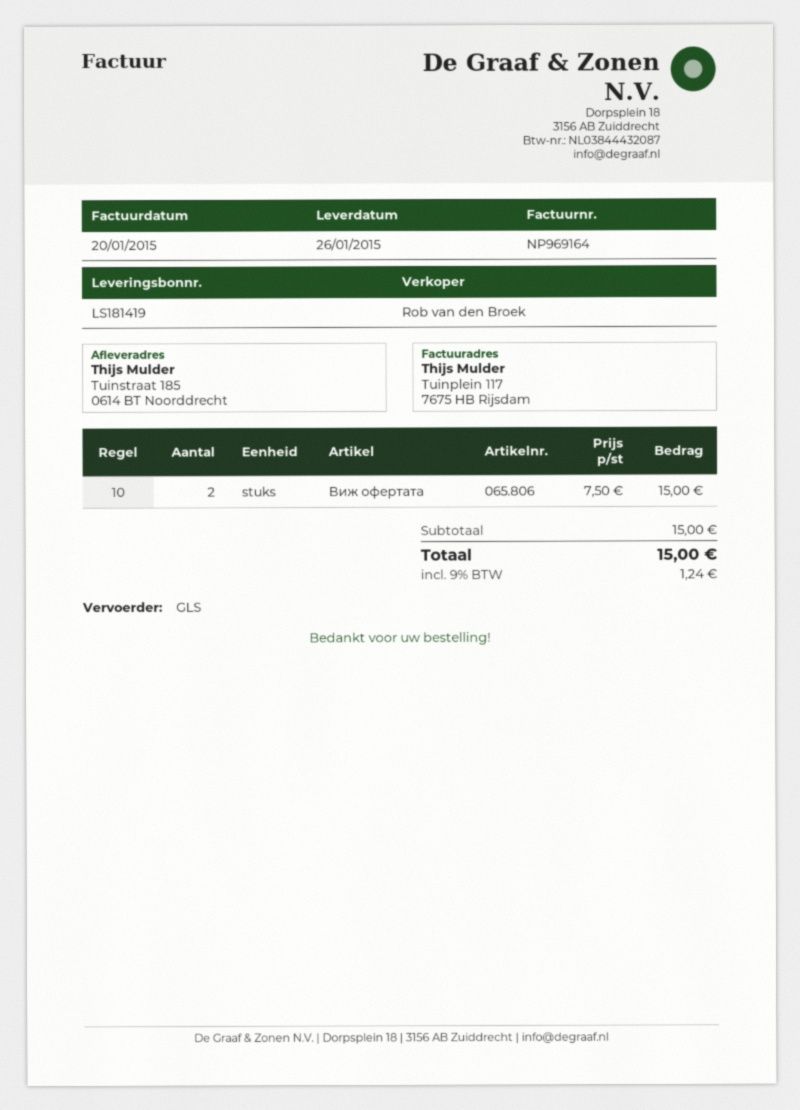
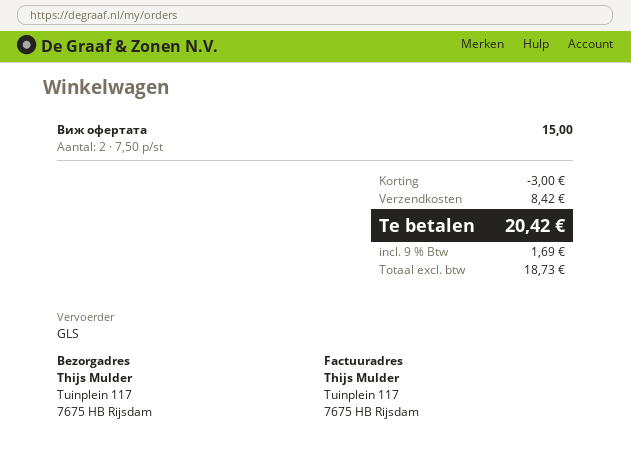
ship to: Tuinstraat 185, 0614 BT Noorddrecht -> Tuinplein 117, 7675 HB Rijsdam
discount: none -> 3.00
shipping: none -> 8.42
tax: 9% = 1.24 -> 9% = 1.69
total: 15.00 -> 20.42

